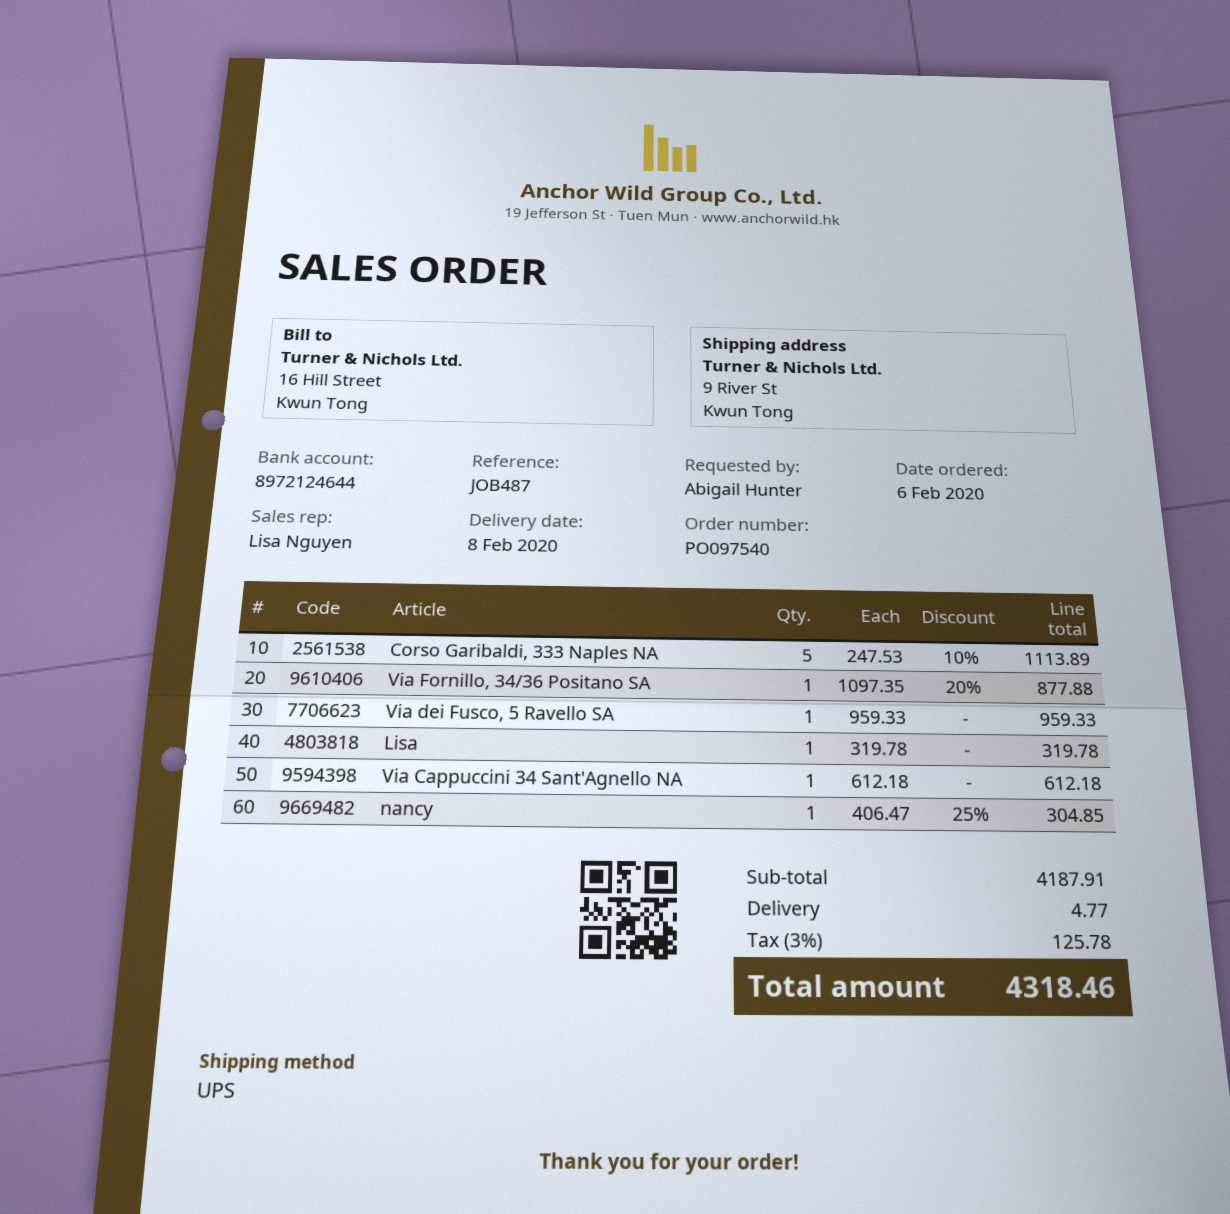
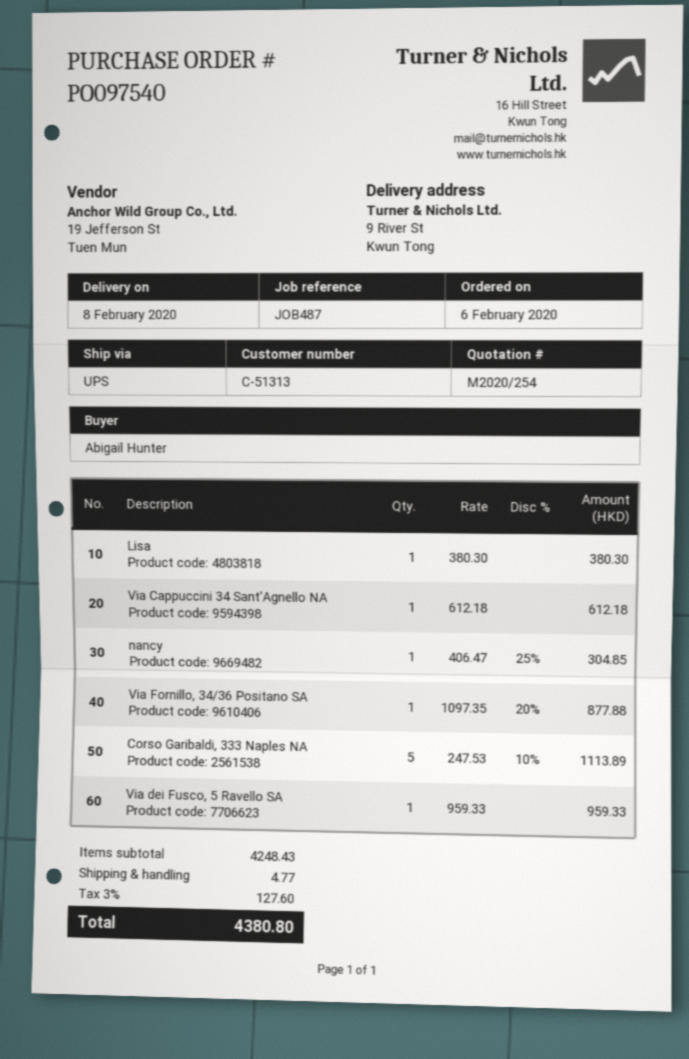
Lisa: 1 x 319.78 = 319.78 -> 1 x 380.30 = 380.30
subtotal: 4187.91 -> 4248.43
tax: 3% = 125.78 -> 3% = 127.60
total: 4318.46 -> 4380.80

